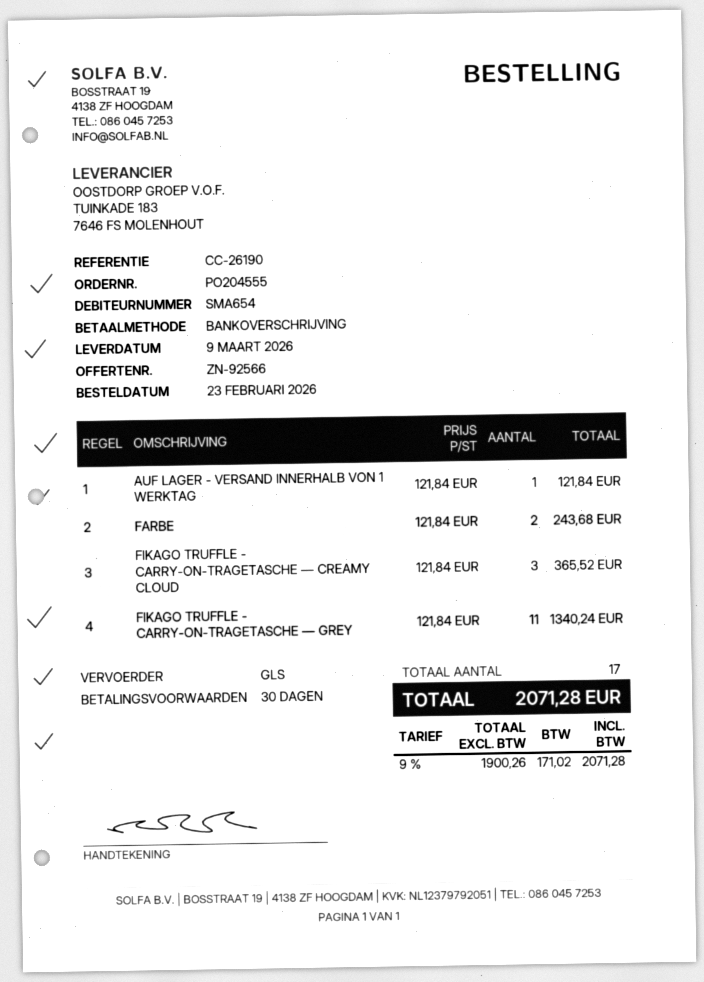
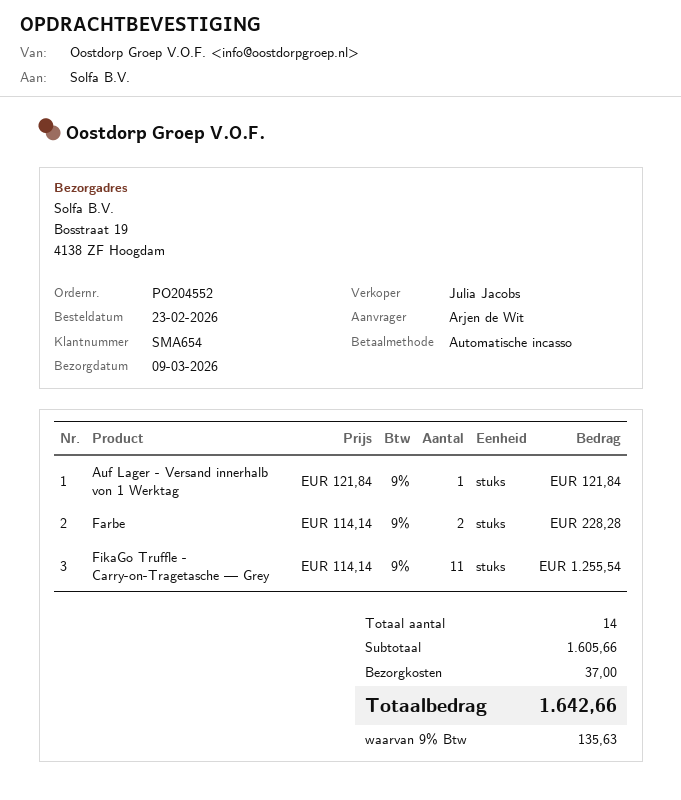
order number: PO204555 -> PO204552
payment method: bank transfer -> direct debit
FARBE: 2 x 121.84 = 243.68 -> 2 x 114.14 = 228.28
FIKAGO TRUFFLE - CARRY-ON-TRAGETASCHE — CREAMY CLOUD: 3 x 121.84 = 365.52 -> none
FIKAGO TRUFFLE - CARRY-ON-TRAGETASCHE — GREY: 11 x 121.84 = 1340.24 -> 11 x 114.14 = 1255.54
total quantity: 17 -> 14
shipping: none -> 37.00
tax: 9% = 171.02 -> 9% = 135.63
total: 2071.28 -> 1642.66

